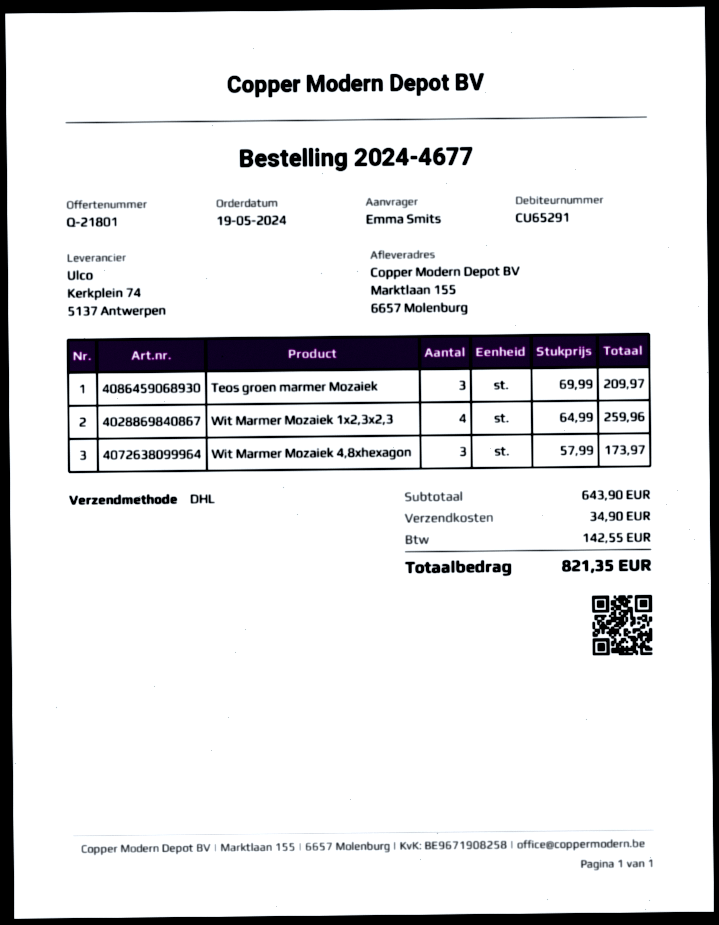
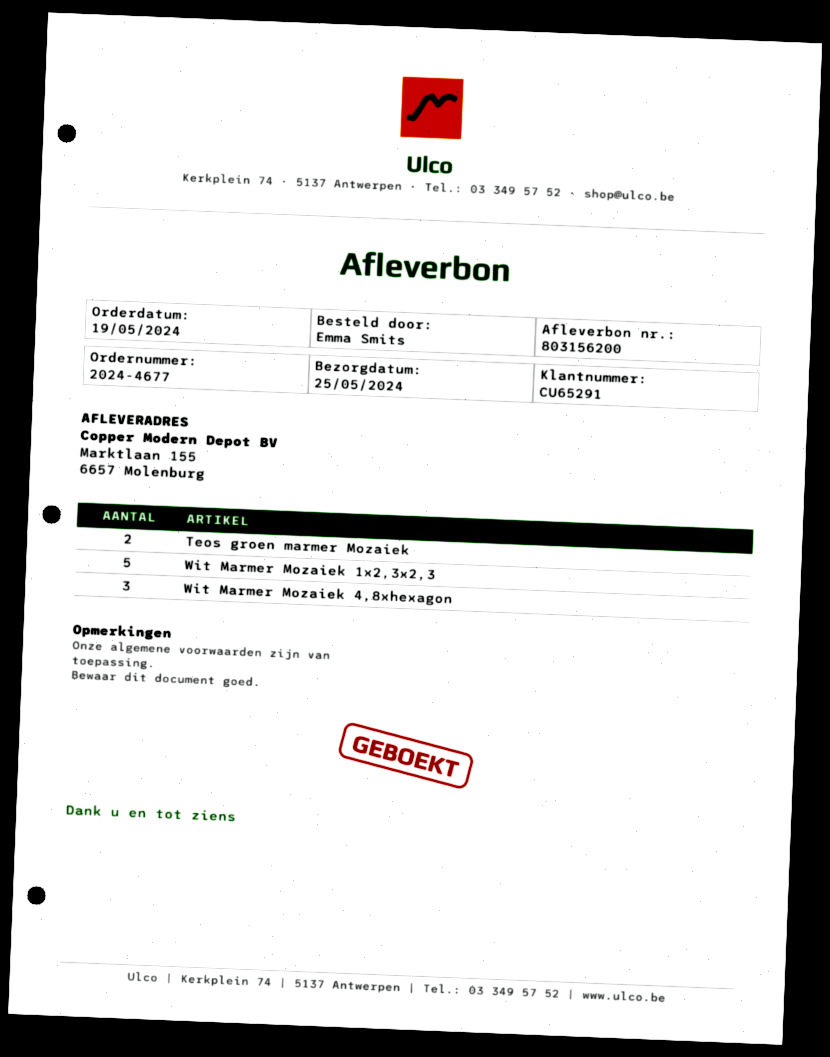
Teos groen marmer Mozaiek: 3 -> 2
Wit Marmer Mozaiek 1x2,3x2,3: 4 -> 5

